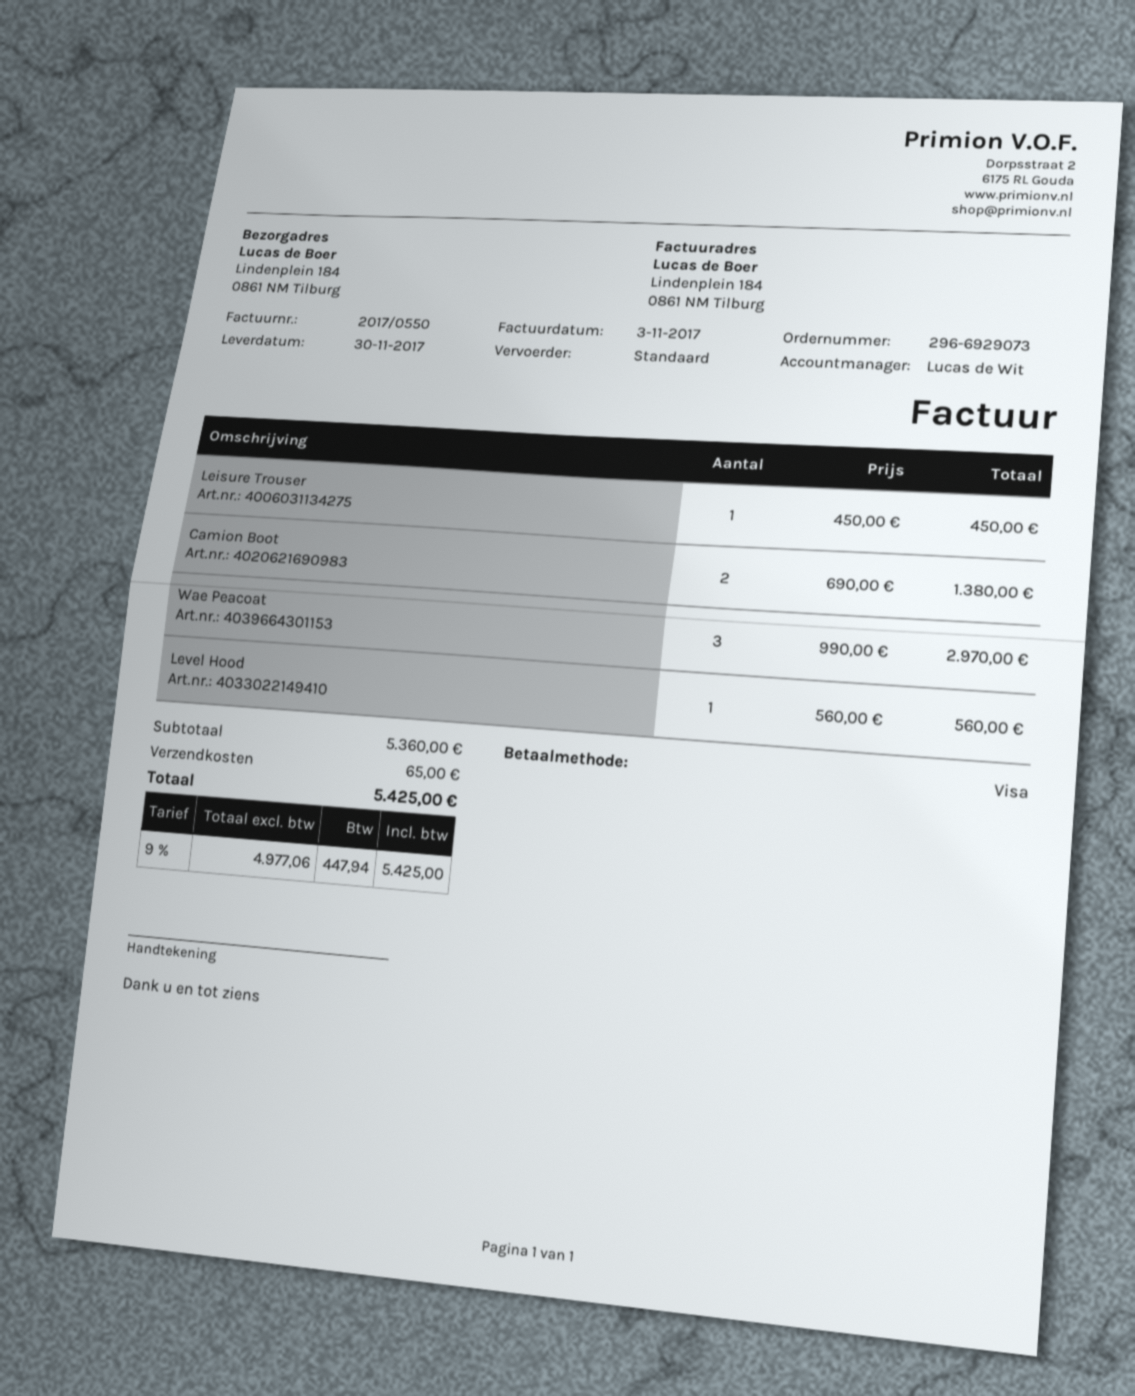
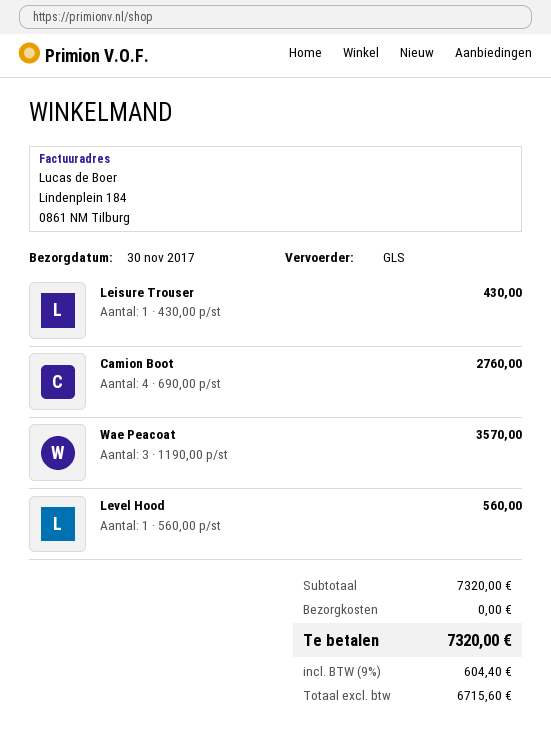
shipping method: standard -> GLS
Leisure Trouser: 1 x 450.00 = 450.00 -> 1 x 430.00 = 430.00
Camion Boot: 2 x 690.00 = 1380.00 -> 4 x 690.00 = 2760.00
Wae Peacoat: 3 x 990.00 = 2970.00 -> 3 x 1190.00 = 3570.00
subtotal: 5360.00 -> 7320.00
shipping: 65.00 -> 0.00
net: 4977.06 -> 6715.60
tax: 9% = 447.94 -> 9% = 604.40
total: 5425.00 -> 7320.00

